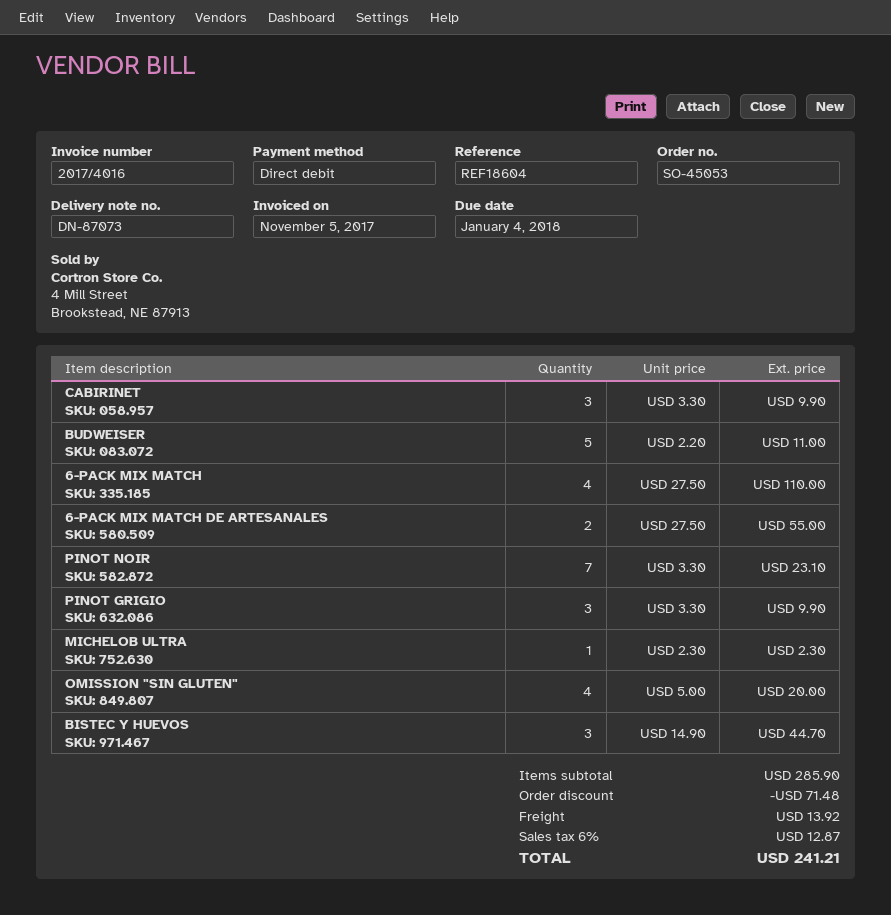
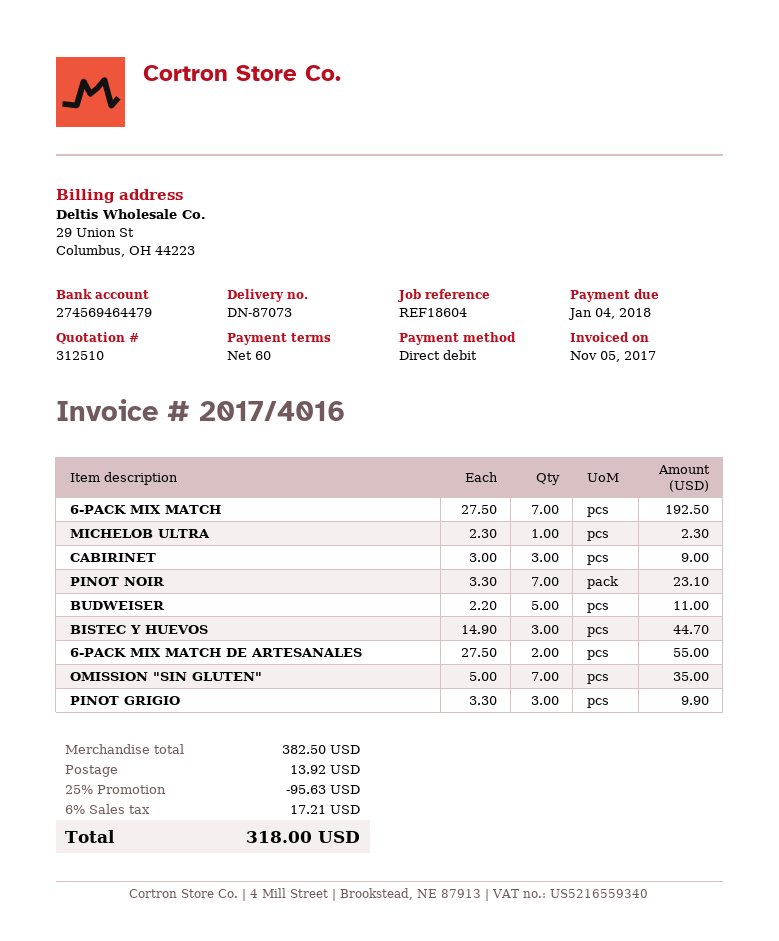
CABIRINET: 3 x 3.30 = 9.90 -> 3 x 3.00 = 9.00
6-PACK MIX MATCH: 4 x 27.50 = 110.00 -> 7 x 27.50 = 192.50
OMISSION "SIN GLUTEN": 4 x 5.00 = 20.00 -> 7 x 5.00 = 35.00
subtotal: 285.90 -> 382.50
discount: 71.48 -> 95.63
tax: 6% = 12.87 -> 6% = 17.21
total: 241.21 -> 318.00

